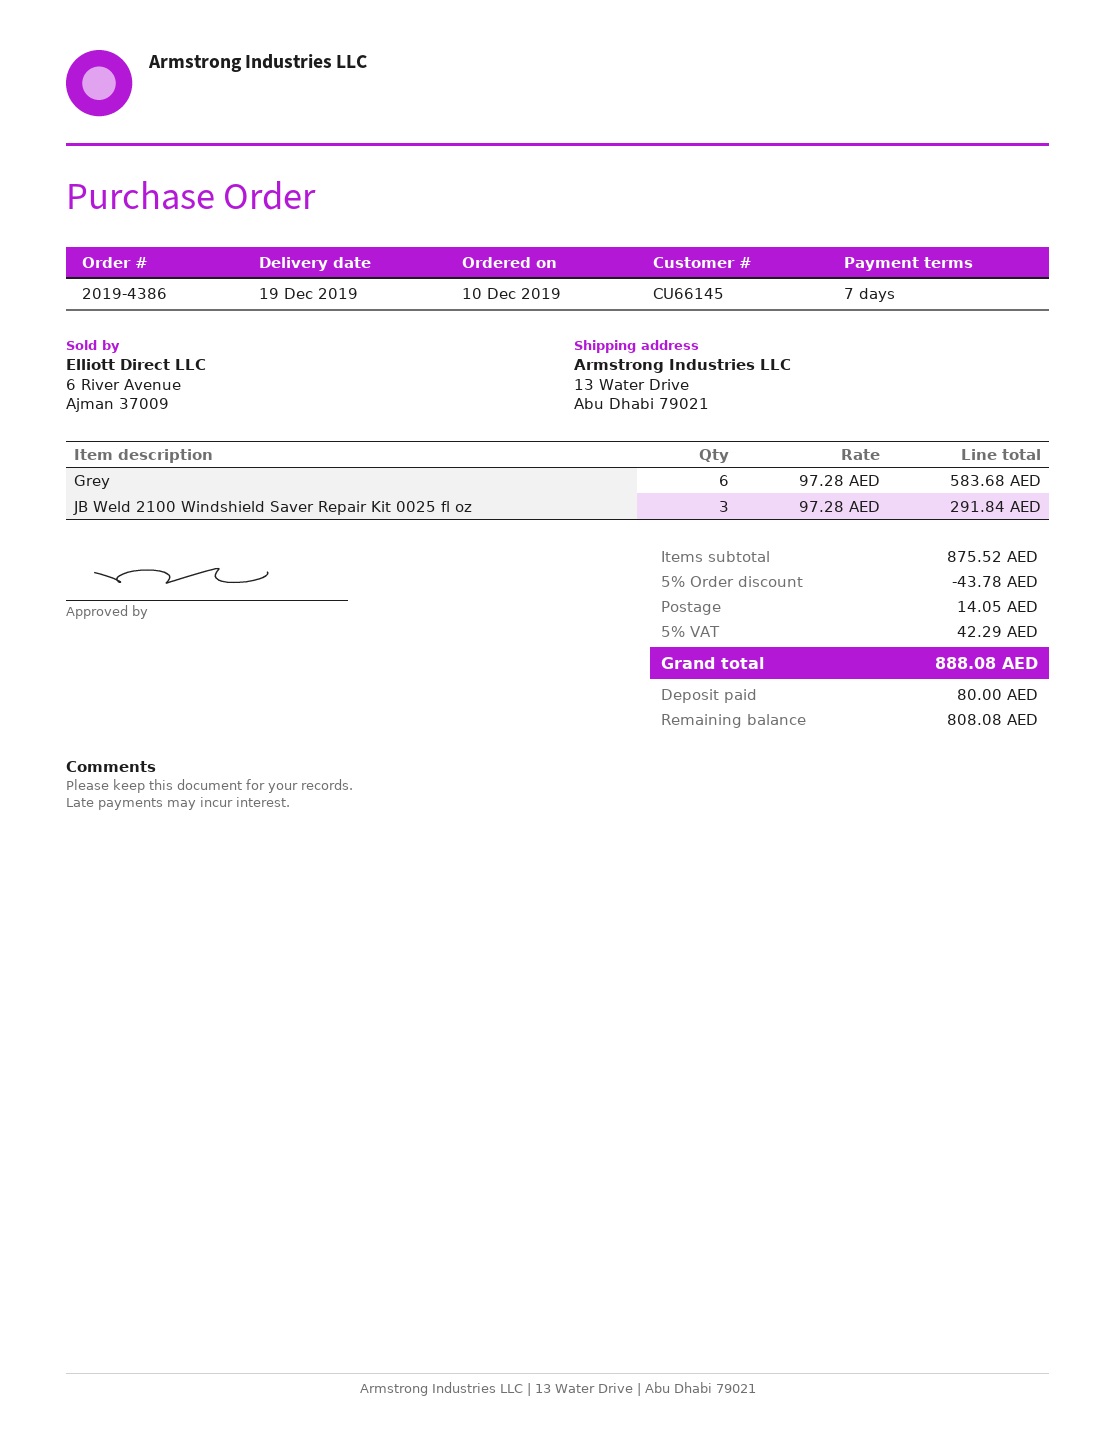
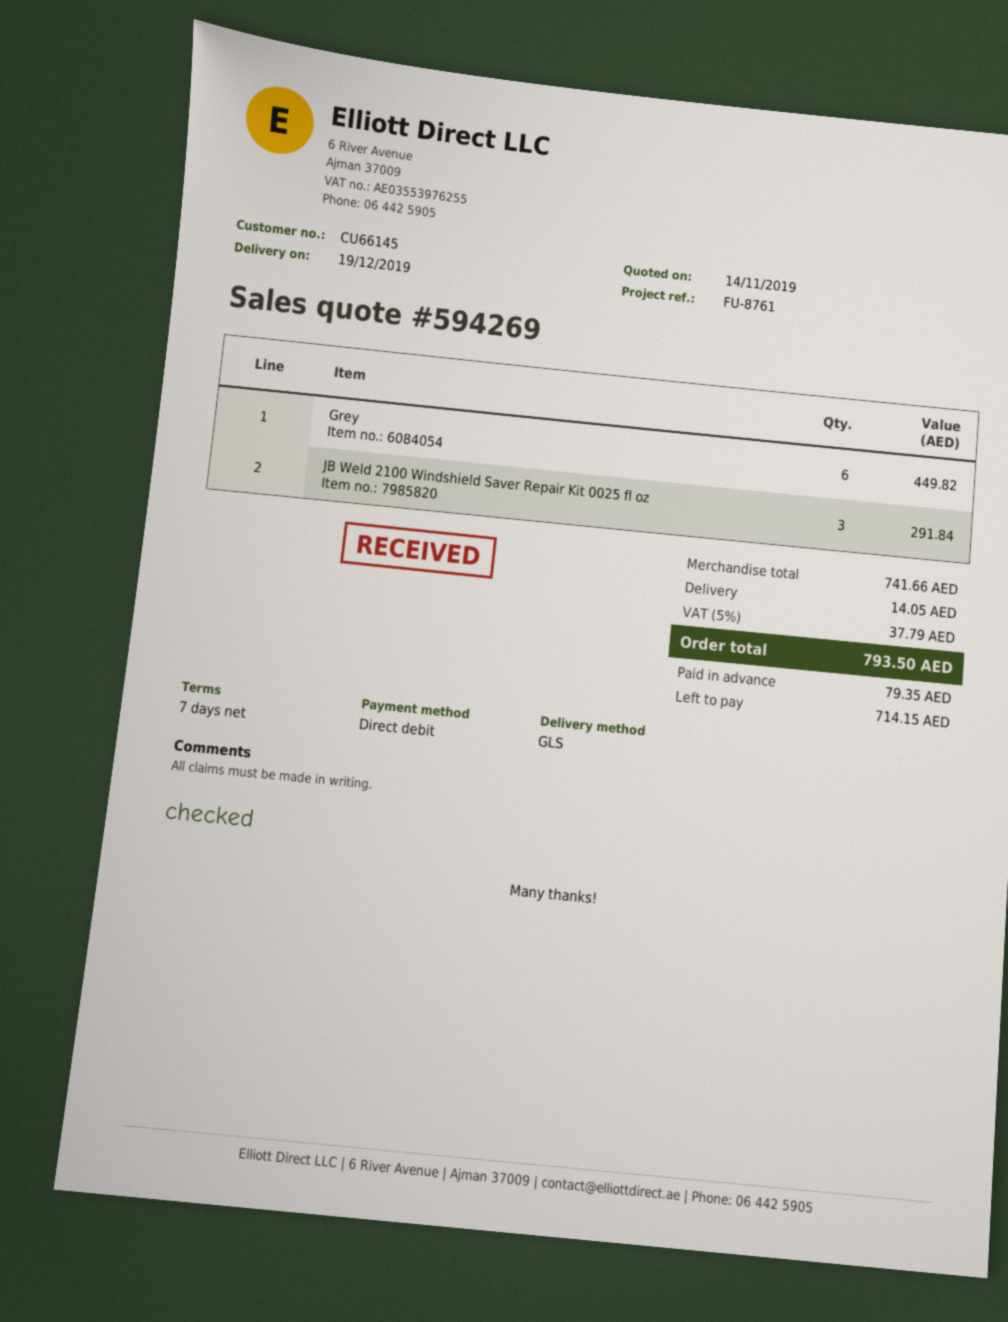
Grey: 6 for 583.68 -> 6 for 449.82
subtotal: 875.52 -> 741.66
discount: 5% = 43.78 -> none
tax: 5% = 42.29 -> 5% = 37.79
total: 888.08 -> 793.50
deposit: 80.00 -> 79.35
balance: 808.08 -> 714.15

